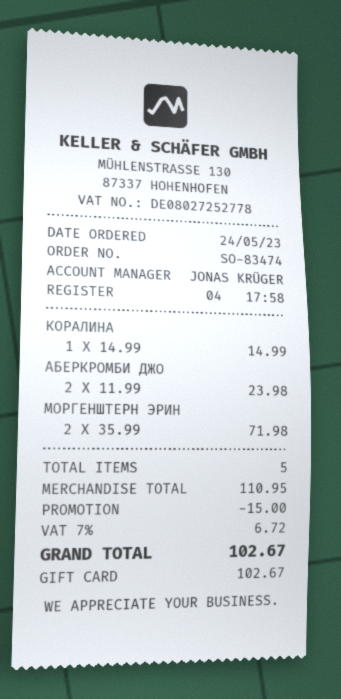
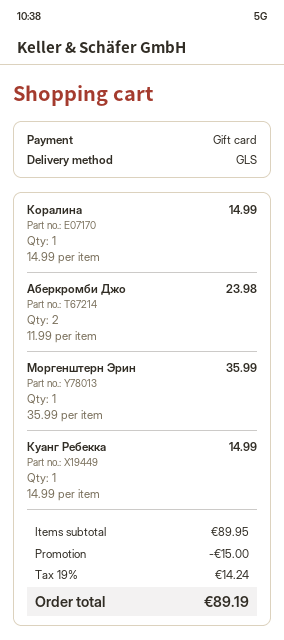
МОРГЕНШТЕРН ЭРИН: 2 x 35.99 = 71.98 -> 1 x 35.99 = 35.99
Куанг Ребекка: none -> 1 x 14.99 = 14.99
subtotal: 110.95 -> 89.95
tax: 7% = 6.72 -> 19% = 14.24
total: 102.67 -> 89.19

